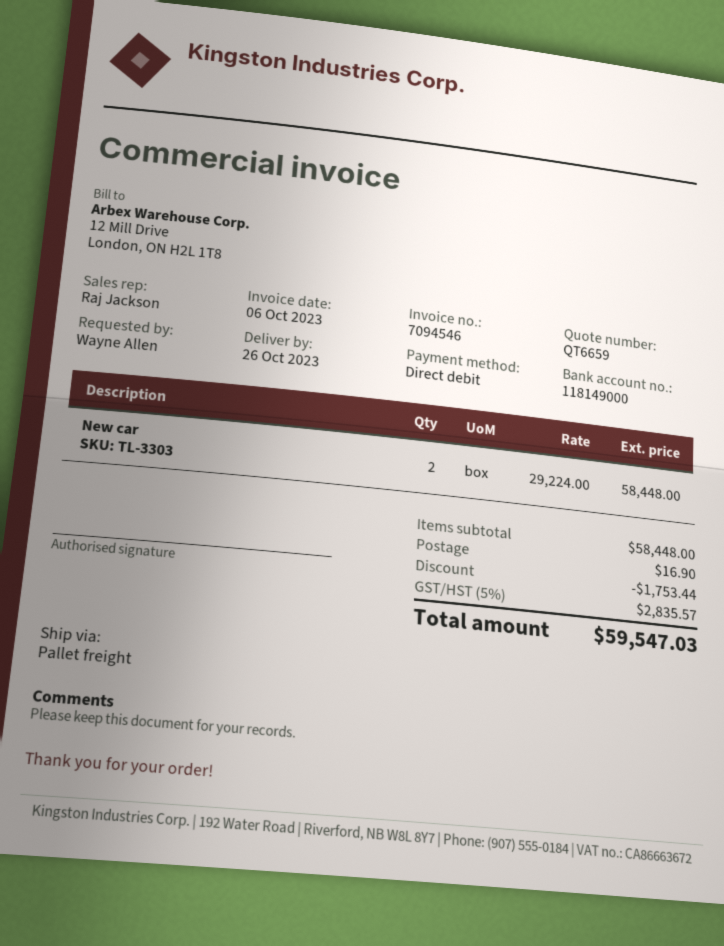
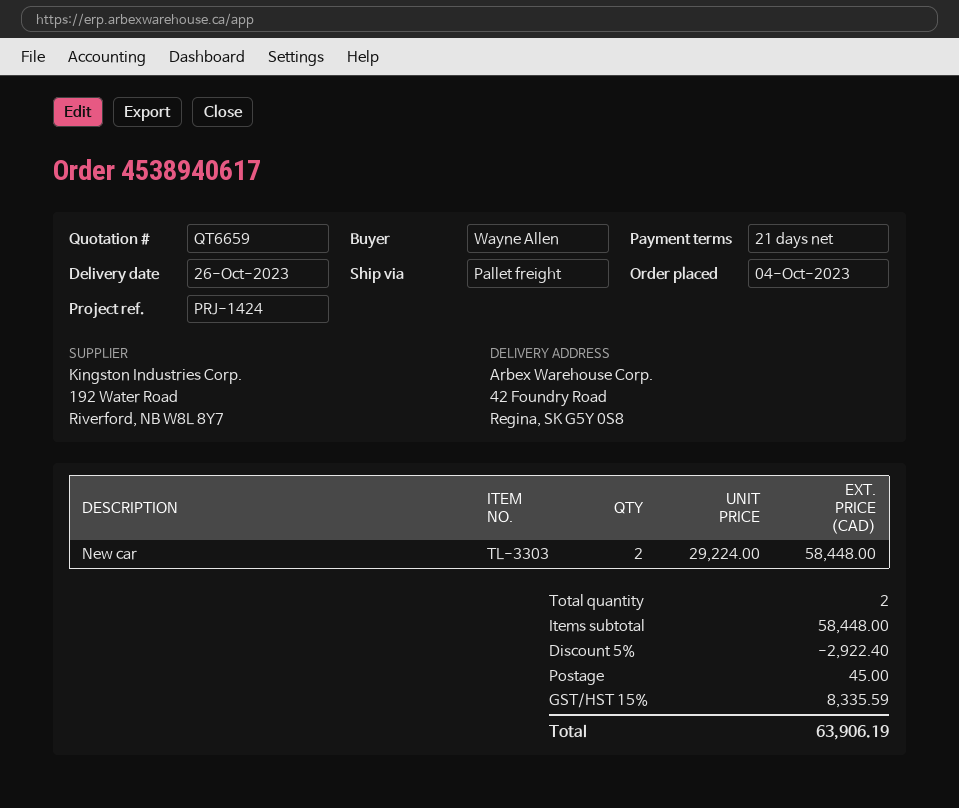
discount: 1753.44 -> 2922.40
shipping: 16.90 -> 45.00
tax: 5% = 2835.57 -> 15% = 8335.59
total: 59547.03 -> 63906.19

